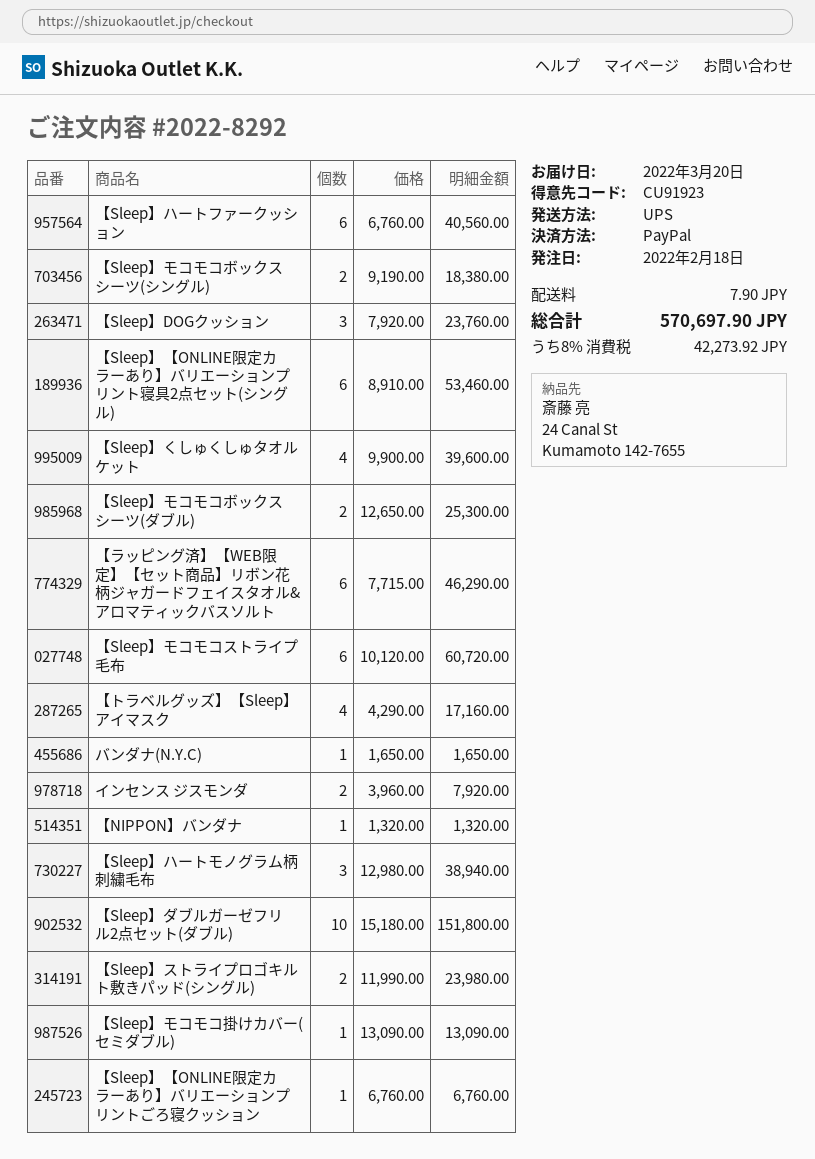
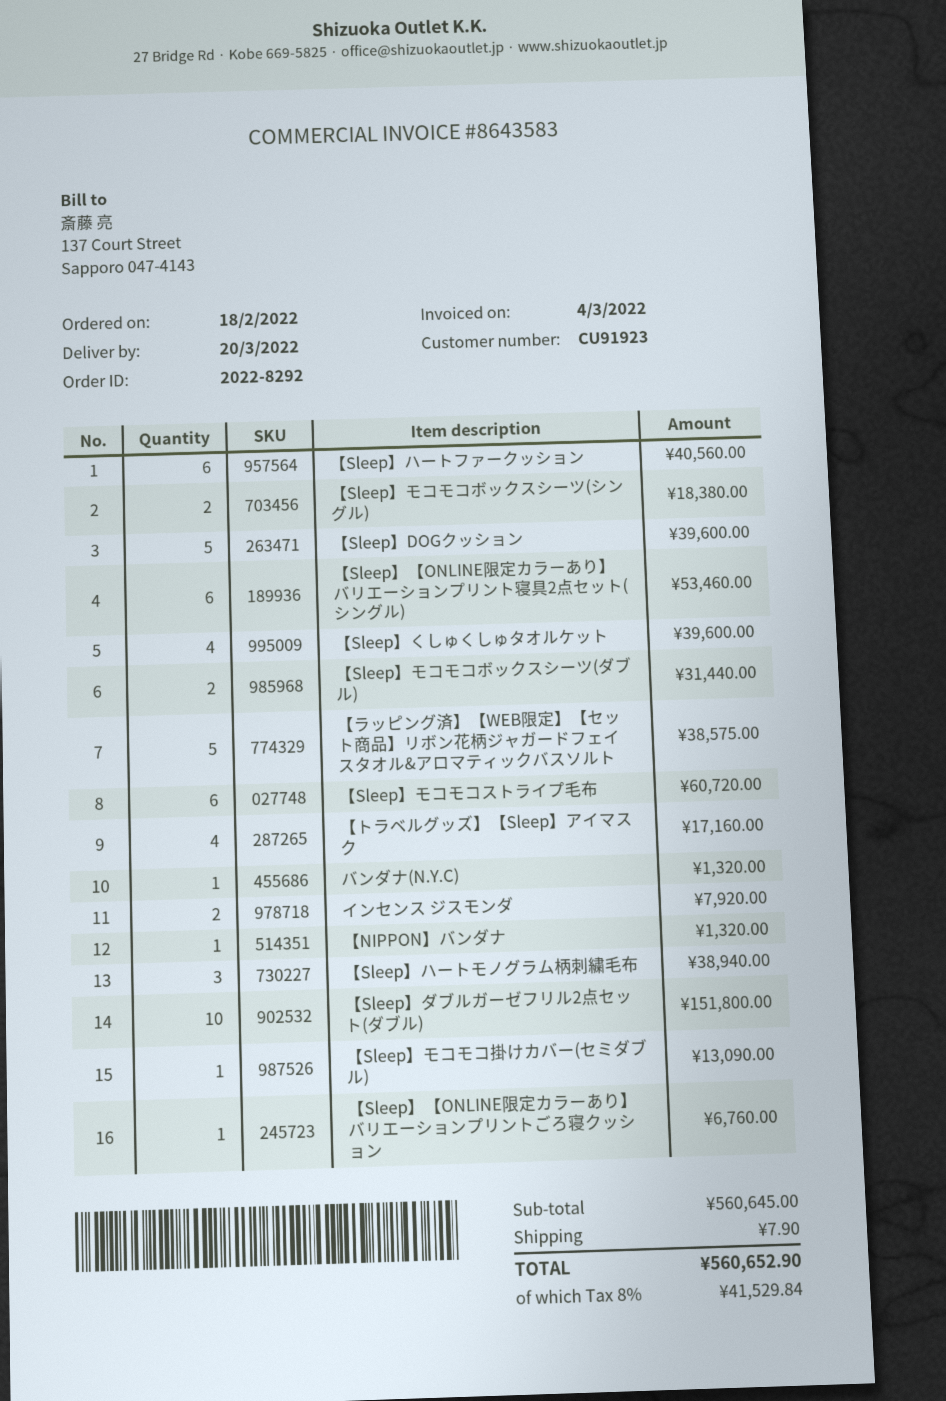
【Sleep】DOGクッション: 3 for 23760.00 -> 5 for 39600.00
【Sleep】モコモコボックスシーツ(ダブル): 2 for 25300.00 -> 2 for 31440.00
【ラッピング済】【WEB限定】【セット商品】リボン花柄ジャガードフェイスタオル&アロマティックバスソルト: 6 for 46290.00 -> 5 for 38575.00
バンダナ(N.Y.C): 1 for 1650.00 -> 1 for 1320.00
【Sleep】ストライプロゴキルト敷きパッド(シングル): 2 for 23980.00 -> none
tax: 8% = 42273.92 -> 8% = 41529.84
total: 570697.90 -> 560652.90

